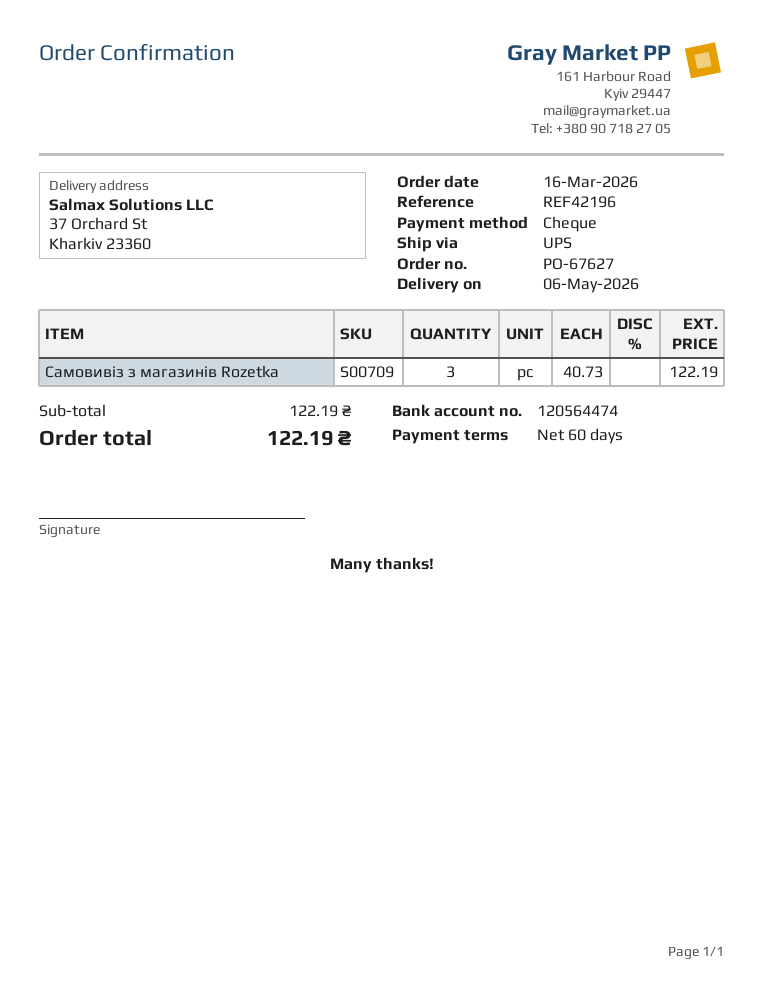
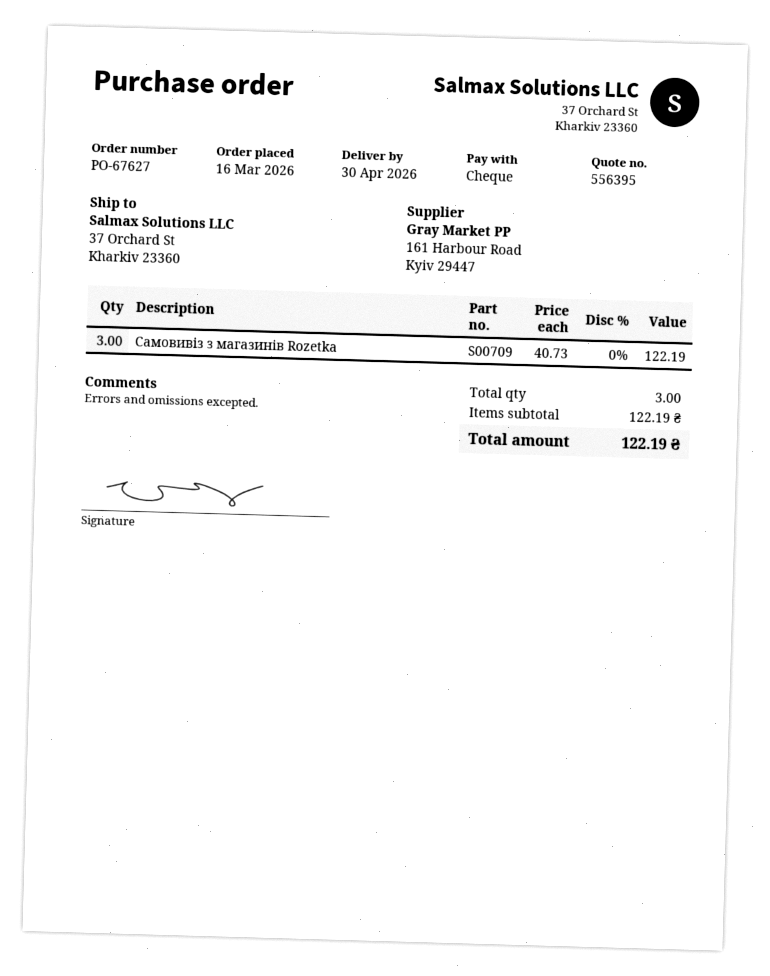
delivery date: 2026-05-06 -> 2026-04-30

